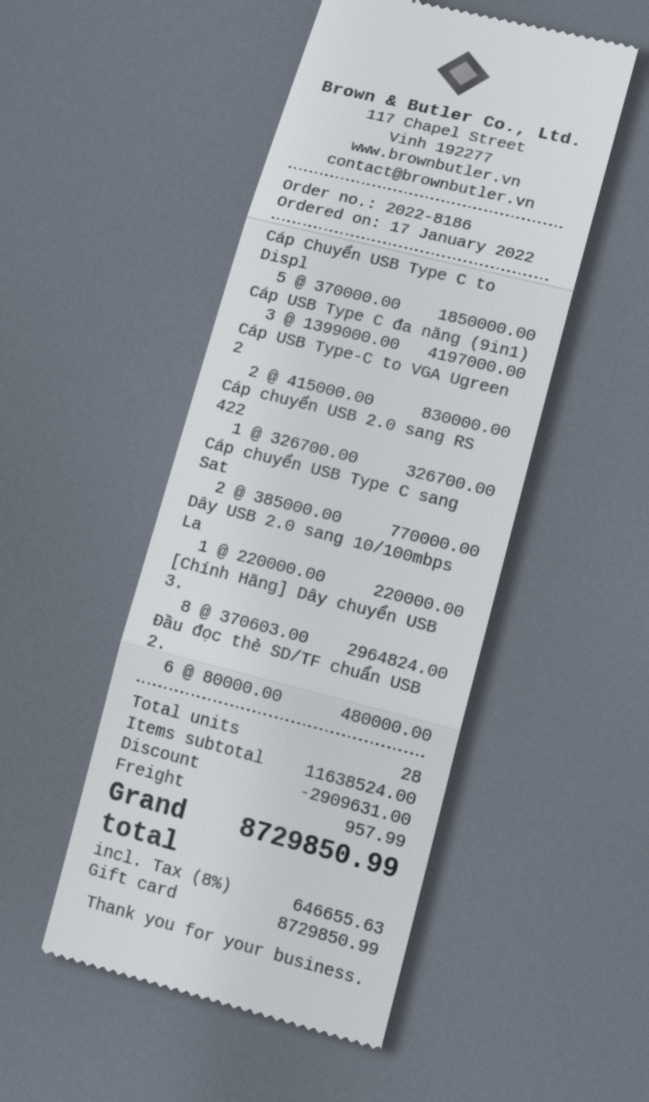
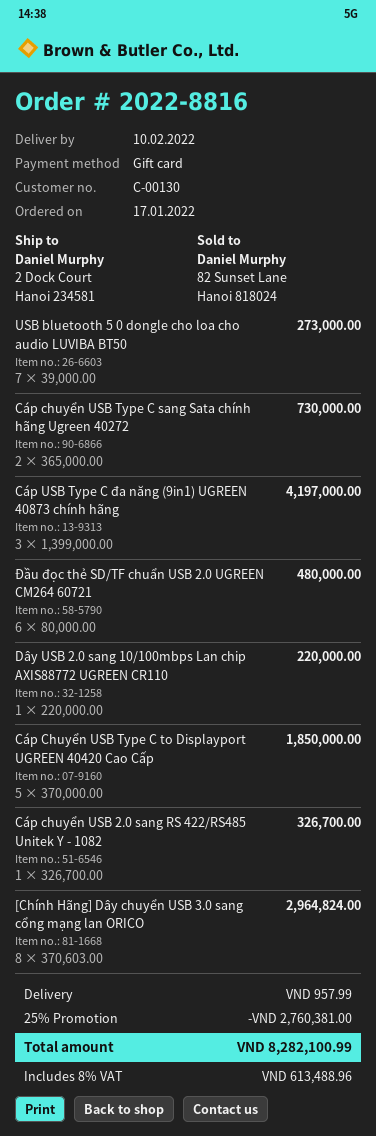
order number: 2022-8186 -> 2022-8816
Cáp USB Type-C to VGA Ugreen 2: 2 x 415000.00 = 830000.00 -> none
Cáp chuyển USB Type C sang Sat: 2 x 385000.00 = 770000.00 -> 2 x 365000.00 = 730000.00
USB bluetooth 5 0 dongle cho loa cho audio LUVIBA BT50: none -> 7 x 39000.00 = 273000.00
discount: 2909631.00 -> 2760381.00
tax: 8% = 646655.63 -> 8% = 613488.96
total: 8729850.99 -> 8282100.99

